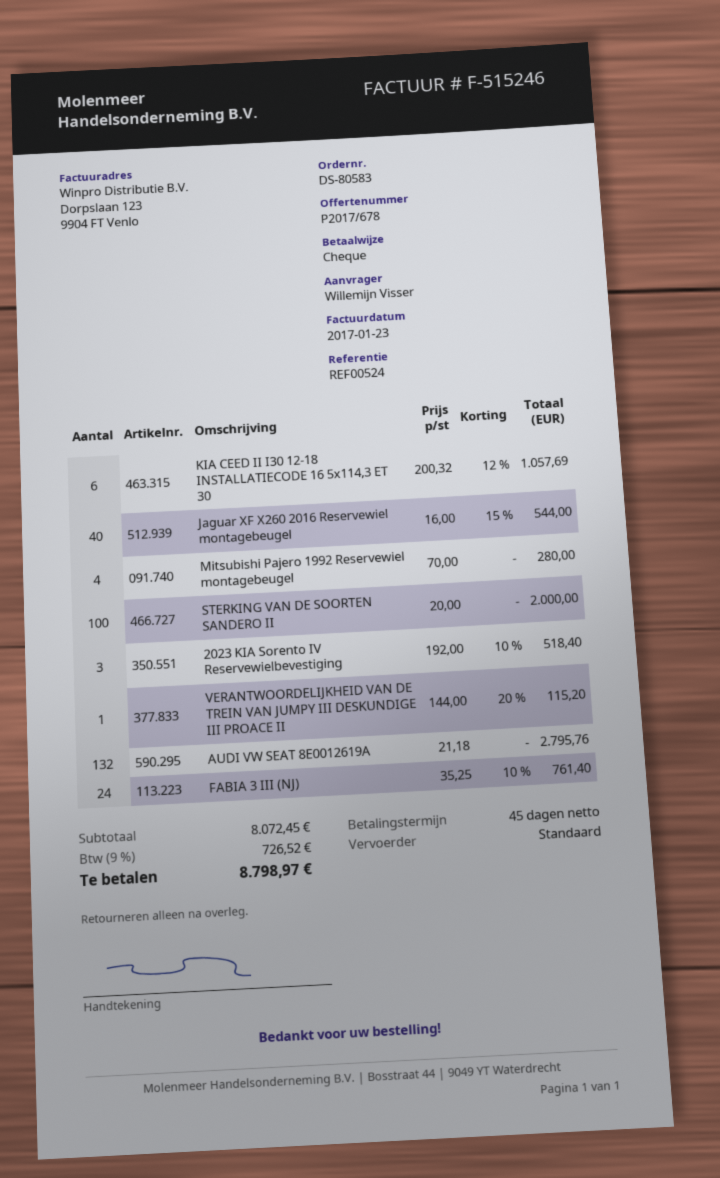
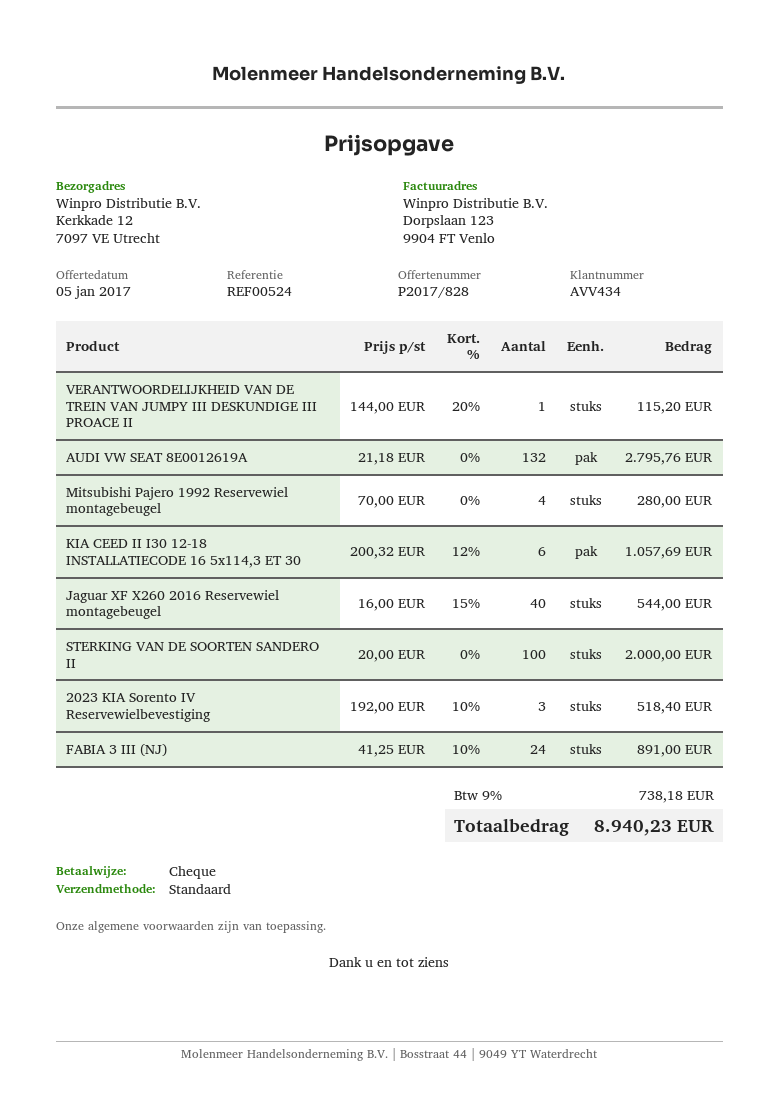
quote number: P2017/678 -> P2017/828
FABIA 3 III (NJ): 24 x 35.25 - 10% = 761.40 -> 24 x 41.25 - 10% = 891.00
tax: 9% = 726.52 -> 9% = 738.18
total: 8798.97 -> 8940.23

